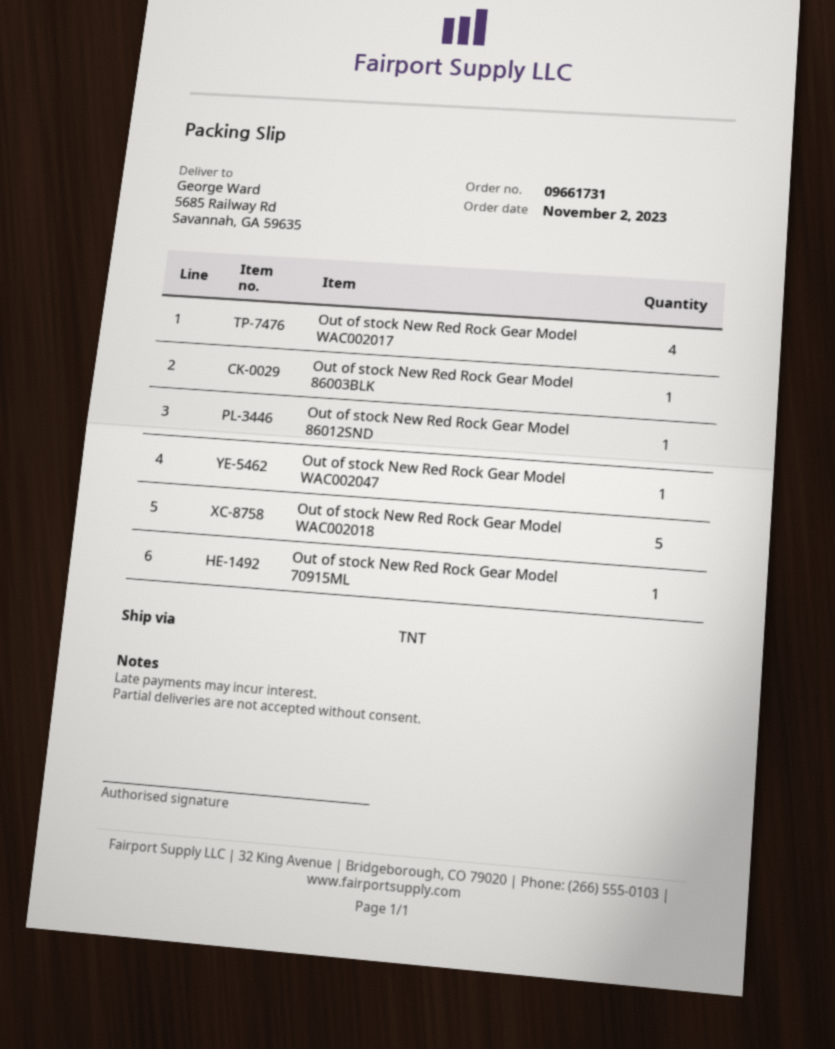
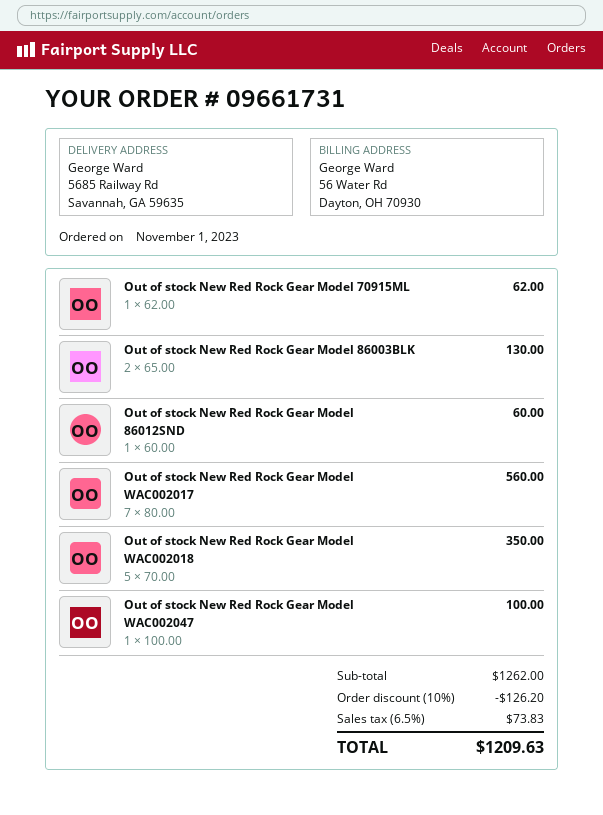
order date: 2023-11-02 -> 2023-11-01
Out of stock New Red Rock Gear Model WAC002017: 4 -> 7
Out of stock New Red Rock Gear Model 86003BLK: 1 -> 2

